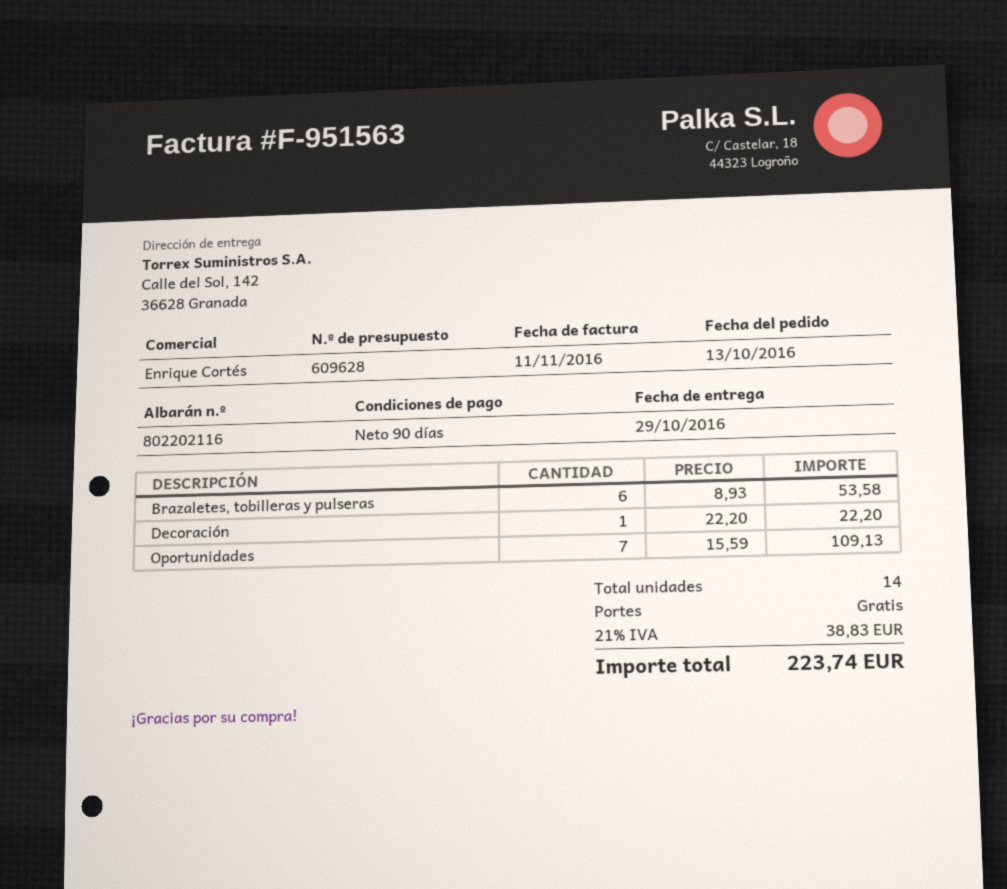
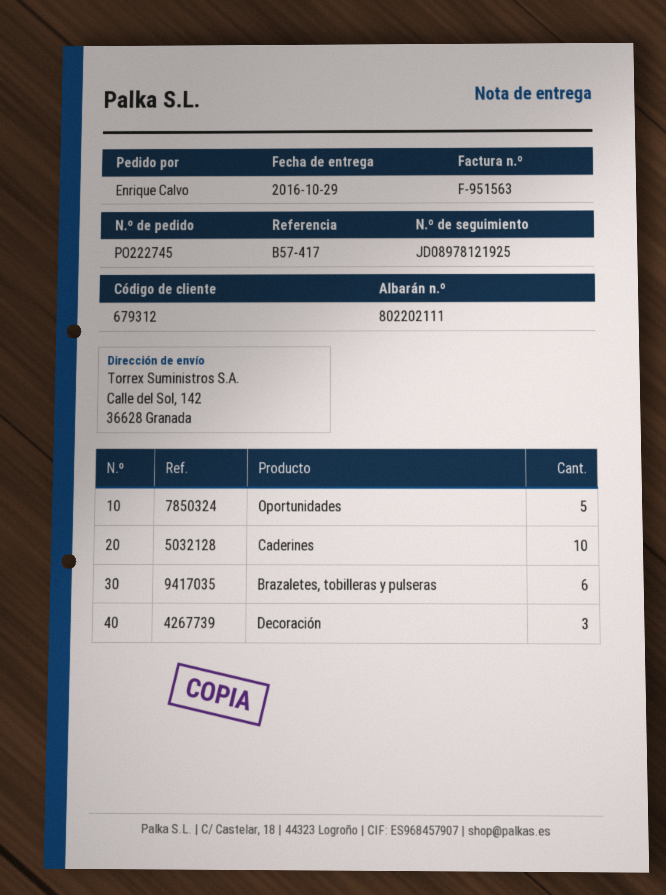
delivery note number: 802202116 -> 802202111
Decoración: 1 -> 3
Oportunidades: 7 -> 5
Caderines: none -> 10

